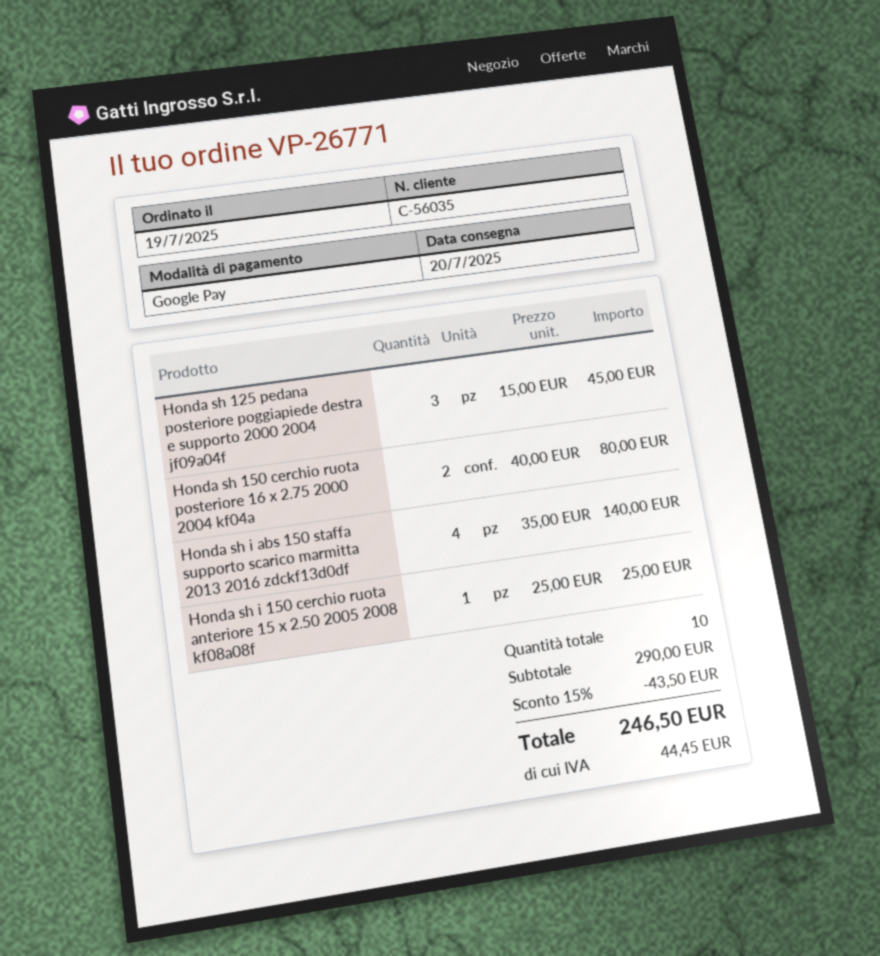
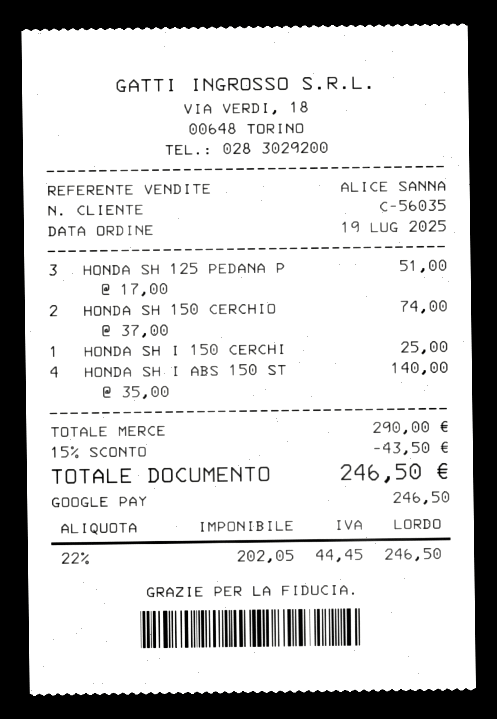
Honda sh 125 pedana posteriore poggiapiede destra e supporto 2000 2004 jf09a04f: 3 x 15.00 = 45.00 -> 3 x 17.00 = 51.00
Honda sh 150 cerchio ruota posteriore 16 x 2.75 2000 2004 kf04a: 2 x 40.00 = 80.00 -> 2 x 37.00 = 74.00

